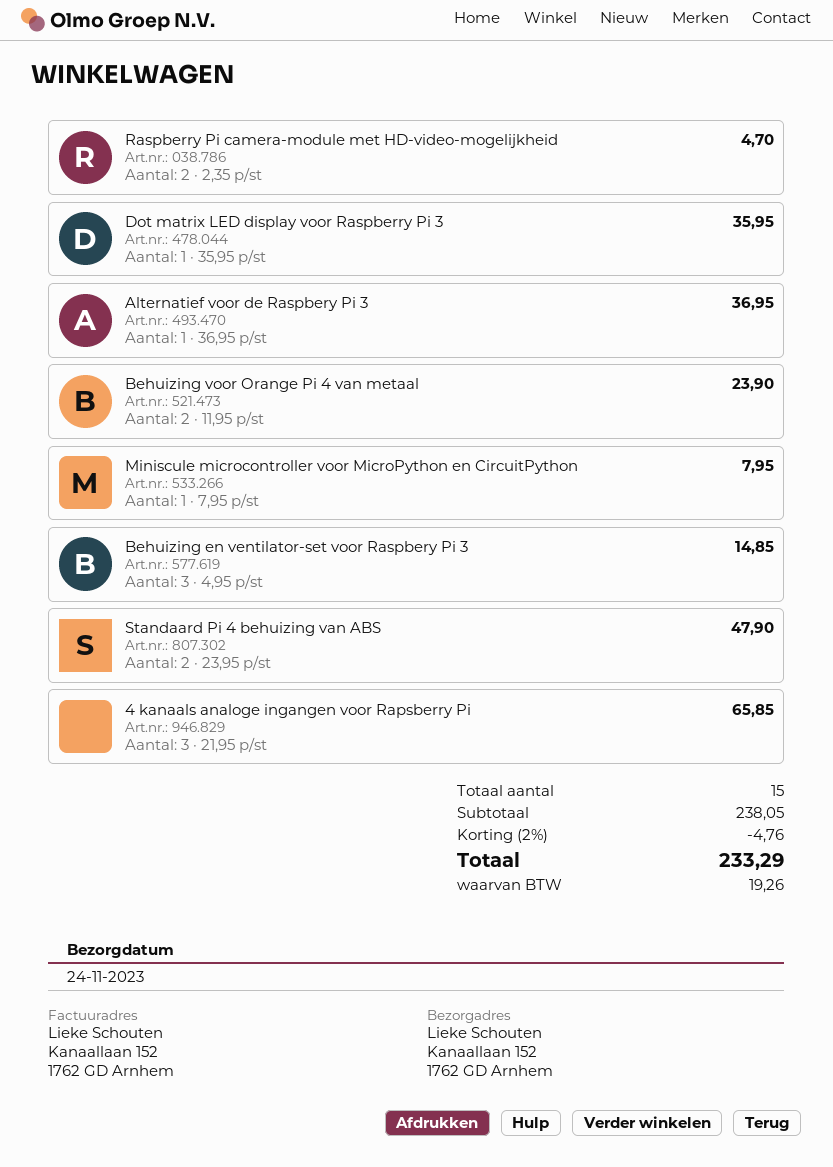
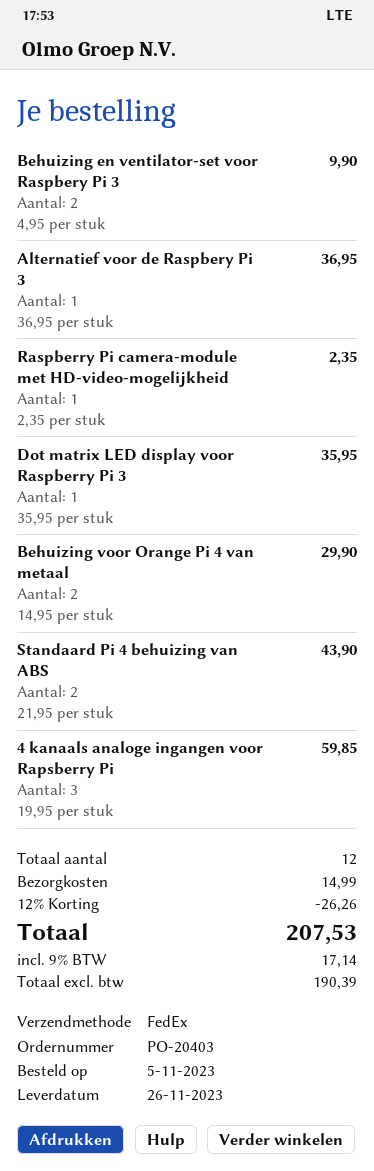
delivery date: 2023-11-24 -> 2023-11-26
Raspberry Pi camera-module met HD-video-mogelijkheid: 2 x 2.35 = 4.70 -> 1 x 2.35 = 2.35
Behuizing voor Orange Pi 4 van metaal: 2 x 11.95 = 23.90 -> 2 x 14.95 = 29.90
Miniscule microcontroller voor MicroPython en CircuitPython: 1 x 7.95 = 7.95 -> none
Behuizing en ventilator-set voor Raspbery Pi 3: 3 x 4.95 = 14.85 -> 2 x 4.95 = 9.90
Standaard Pi 4 behuizing van ABS: 2 x 23.95 = 47.90 -> 2 x 21.95 = 43.90
4 kanaals analoge ingangen voor Rapsberry Pi: 3 x 21.95 = 65.85 -> 3 x 19.95 = 59.85
total quantity: 15 -> 12
discount: 2% = 4.76 -> 12% = 26.26
shipping: none -> 14.99
tax: 19.26 -> 17.14
total: 233.29 -> 207.53

